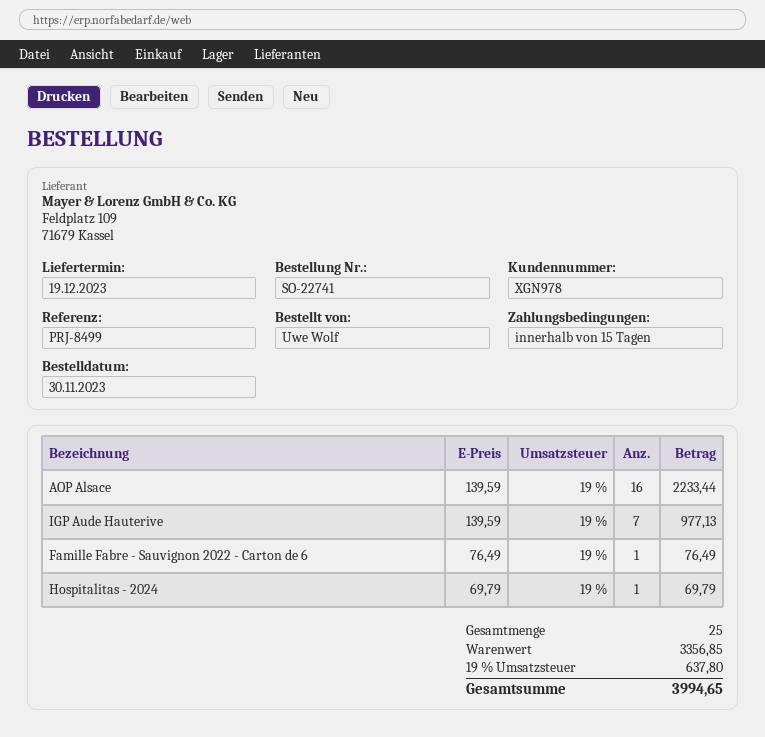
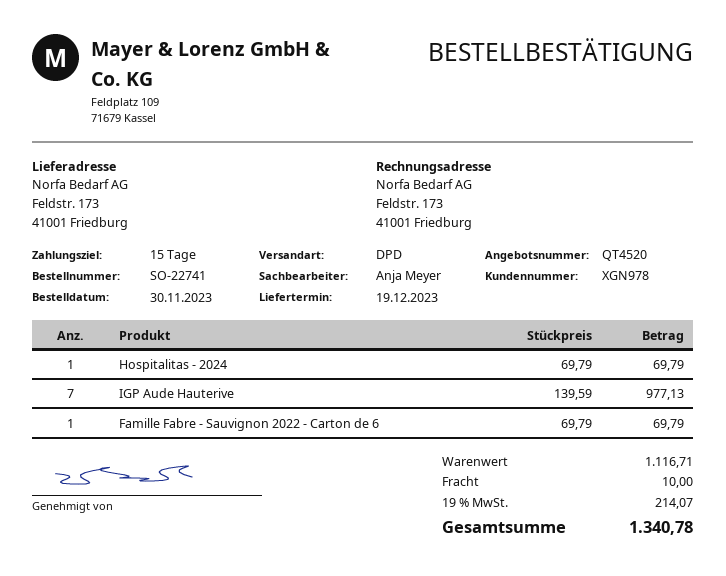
AOP Alsace: 16 x 139.59 = 2233.44 -> none
Famille Fabre - Sauvignon 2022 - Carton de 6: 1 x 76.49 = 76.49 -> 1 x 69.79 = 69.79
subtotal: 3356.85 -> 1116.71
shipping: none -> 10.00
tax: 19% = 637.80 -> 19% = 214.07
total: 3994.65 -> 1340.78

